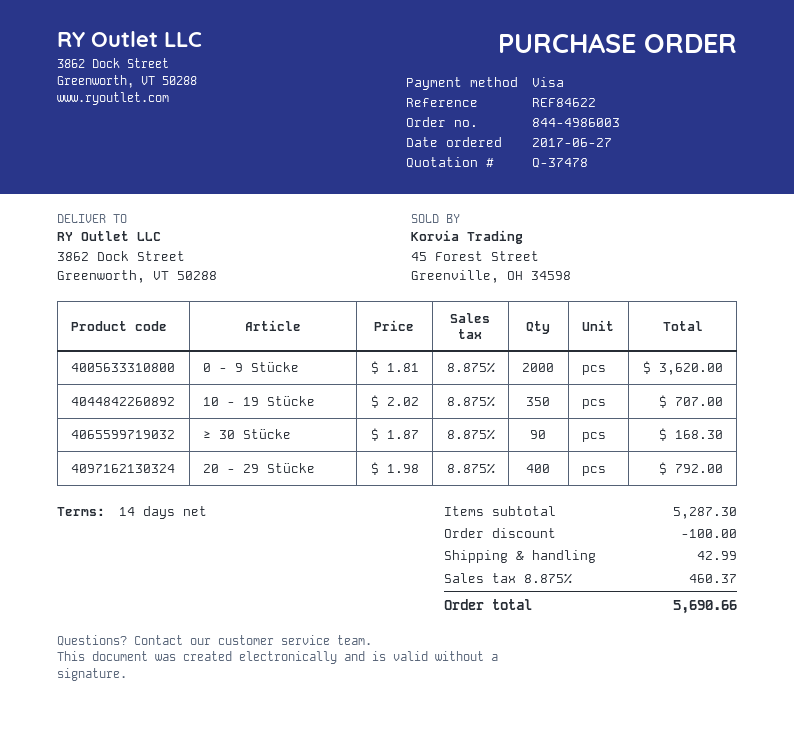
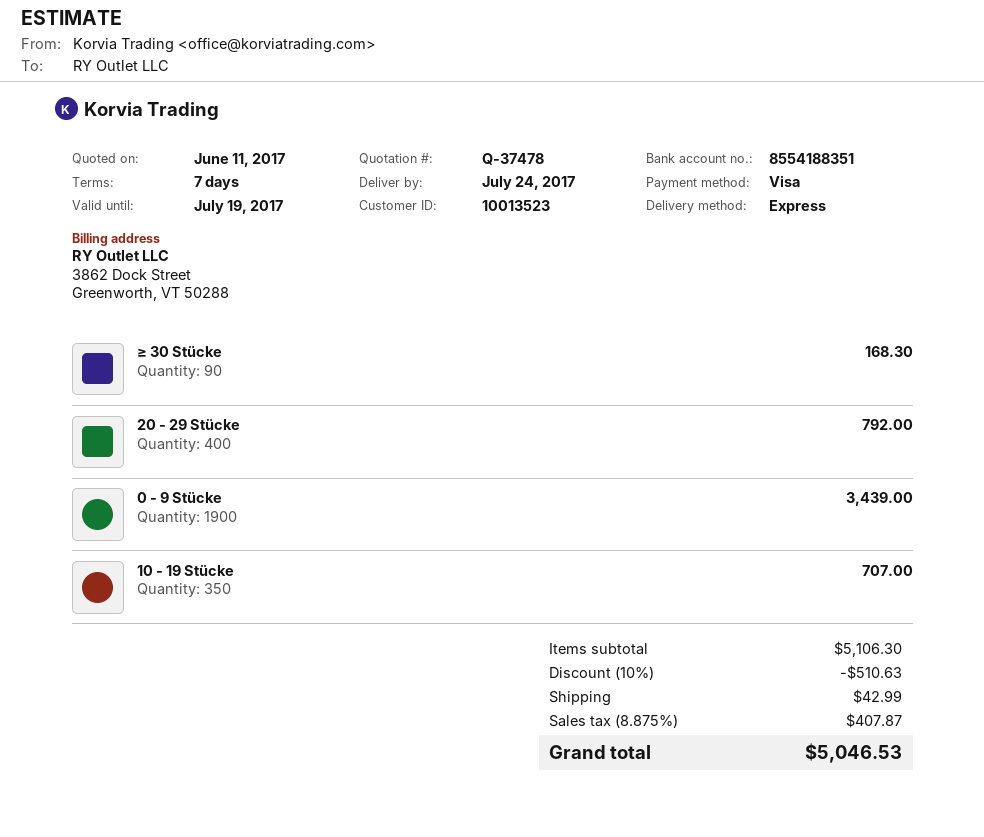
payment terms: 14 days -> 7 days
0 - 9 Stücke: 2000 for 3620.00 -> 1900 for 3439.00
subtotal: 5287.30 -> 5106.30
discount: 100.00 -> 510.63
tax: 8.875% = 460.37 -> 8.875% = 407.87
total: 5690.66 -> 5046.53

